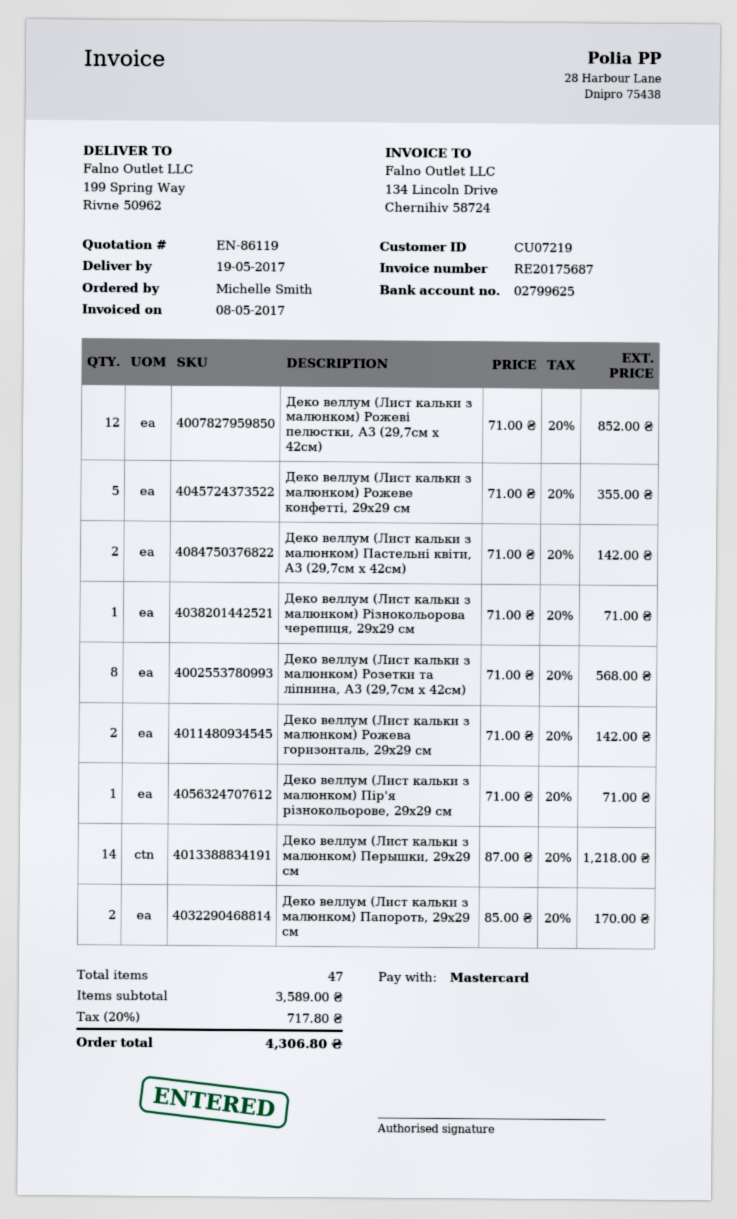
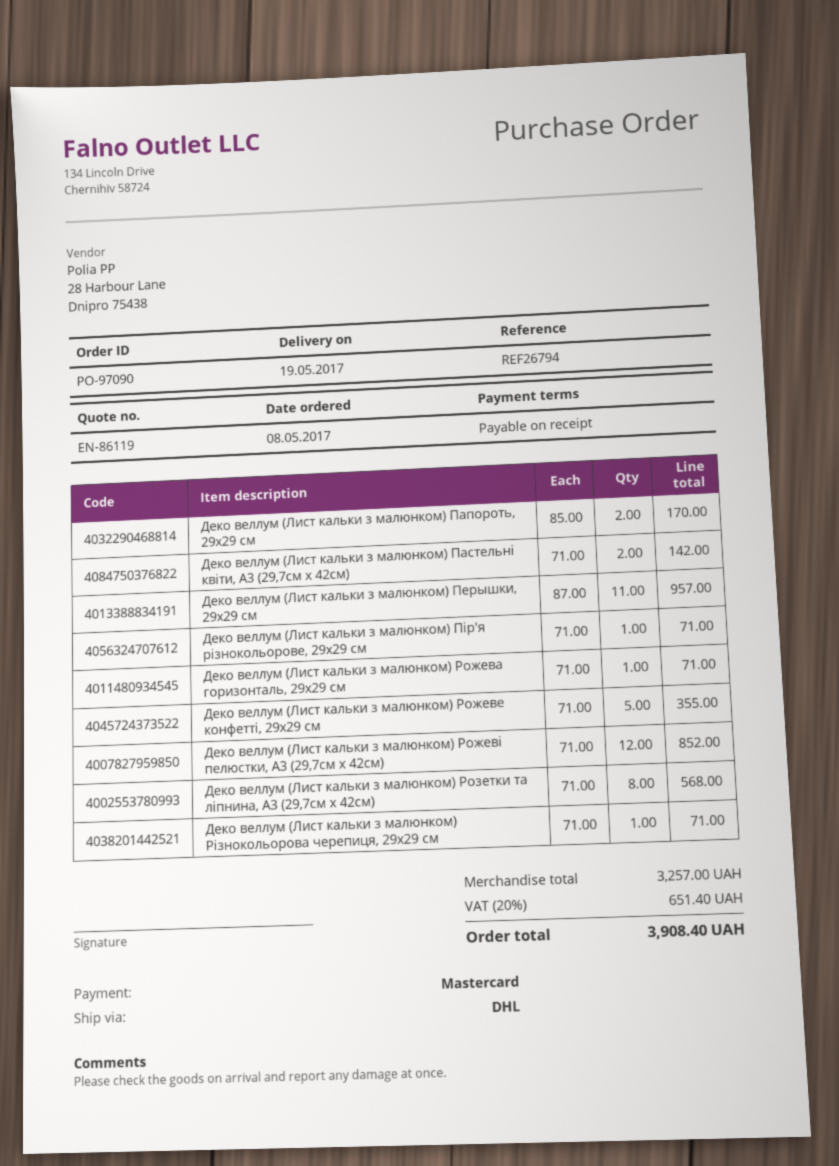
Деко веллум (Лист кальки з малюнком) Рожева горизонталь, 29х29 см: 2 x 71.00 = 142.00 -> 1 x 71.00 = 71.00
Деко веллум (Лист кальки з малюнком) Перышки, 29х29 см: 14 x 87.00 = 1218.00 -> 11 x 87.00 = 957.00
subtotal: 3589.00 -> 3257.00
tax: 20% = 717.80 -> 20% = 651.40
total: 4306.80 -> 3908.40

